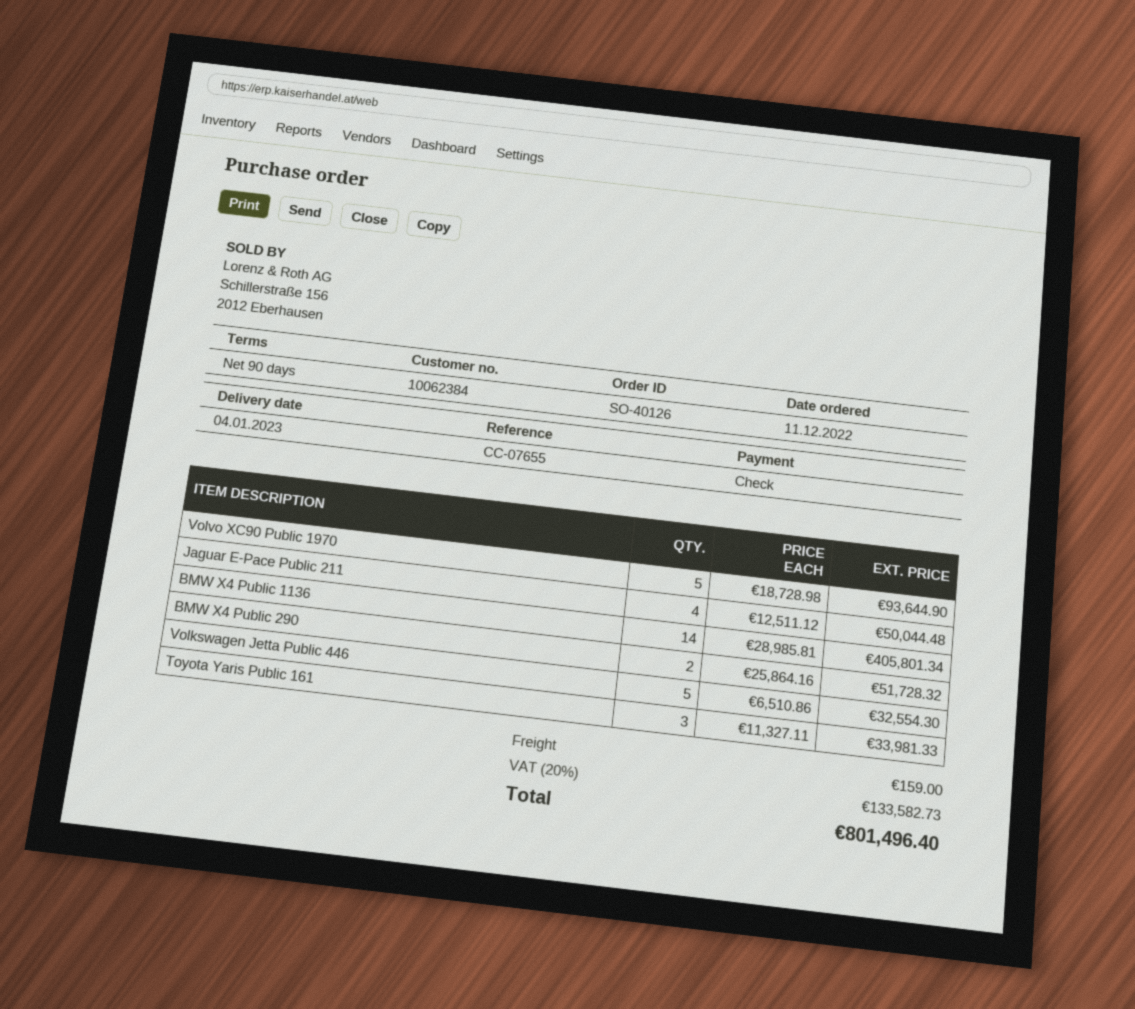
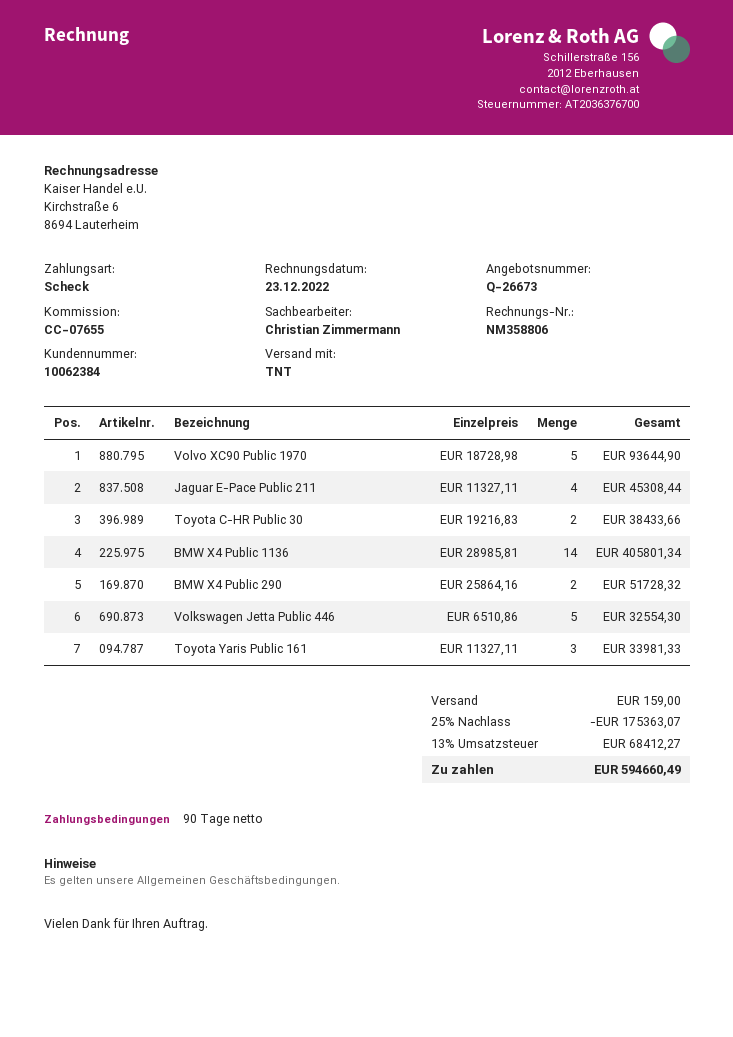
Jaguar E-Pace Public 211: 4 x 12511.12 = 50044.48 -> 4 x 11327.11 = 45308.44
Toyota C-HR Public 30: none -> 2 x 19216.83 = 38433.66
discount: none -> 25% = 175363.07
tax: 20% = 133582.73 -> 13% = 68412.27
total: 801496.40 -> 594660.49

